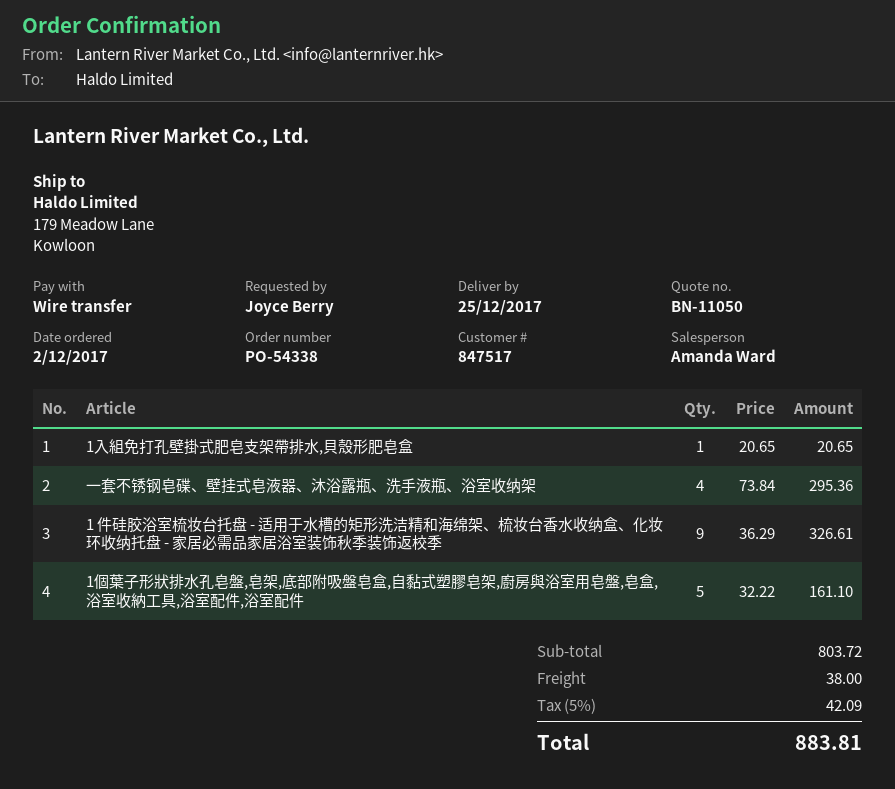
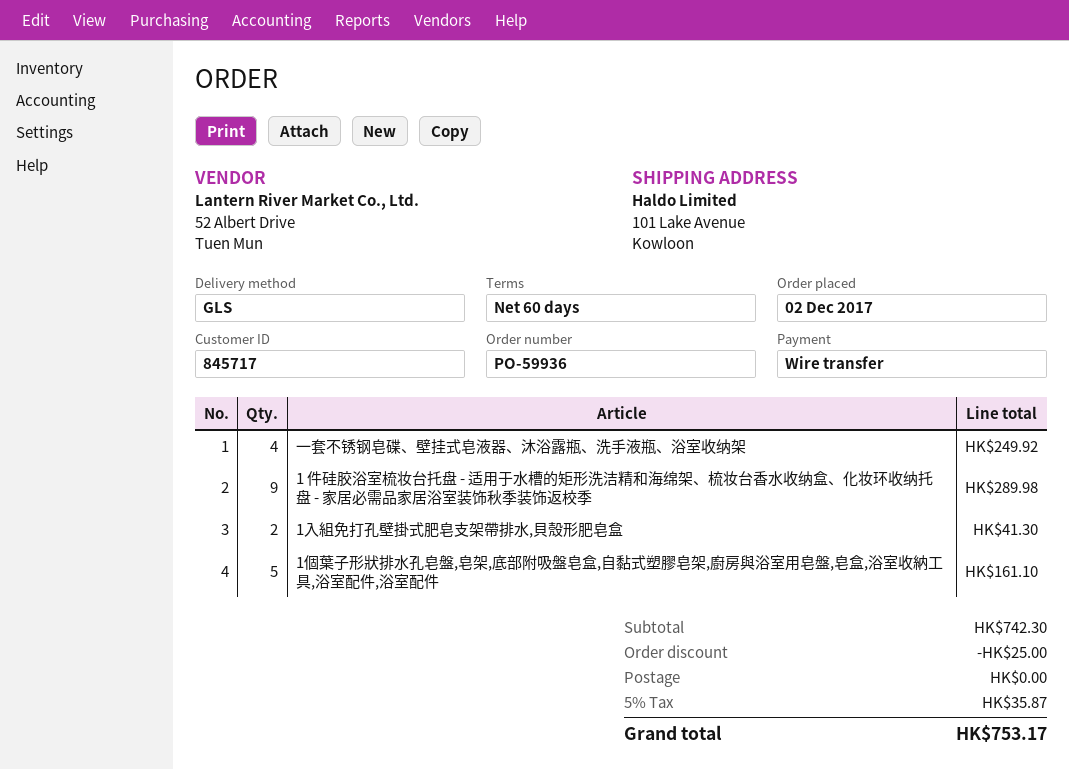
order number: PO-54338 -> PO-59936
customer number: 847517 -> 845717
ship to: 179 Meadow Lane, Kowloon -> 101 Lake Avenue, Kowloon
1入組免打孔壁掛式肥皂支架帶排水,貝殼形肥皂盒: 1 for 20.65 -> 2 for 41.30
一套不锈钢皂碟、壁挂式皂液器、沐浴露瓶、洗手液瓶、浴室收纳架: 4 for 295.36 -> 4 for 249.92
1 件硅胶浴室梳妆台托盘 - 适用于水槽的矩形洗洁精和海绵架、梳妆台香水收纳盒、化妆环收纳托盘 - 家居必需品家居浴室装饰秋季装饰返校季: 9 for 326.61 -> 9 for 289.98
subtotal: 803.72 -> 742.30
discount: none -> 25.00
shipping: 38.00 -> 0.00
tax: 5% = 42.09 -> 5% = 35.87
total: 883.81 -> 753.17

